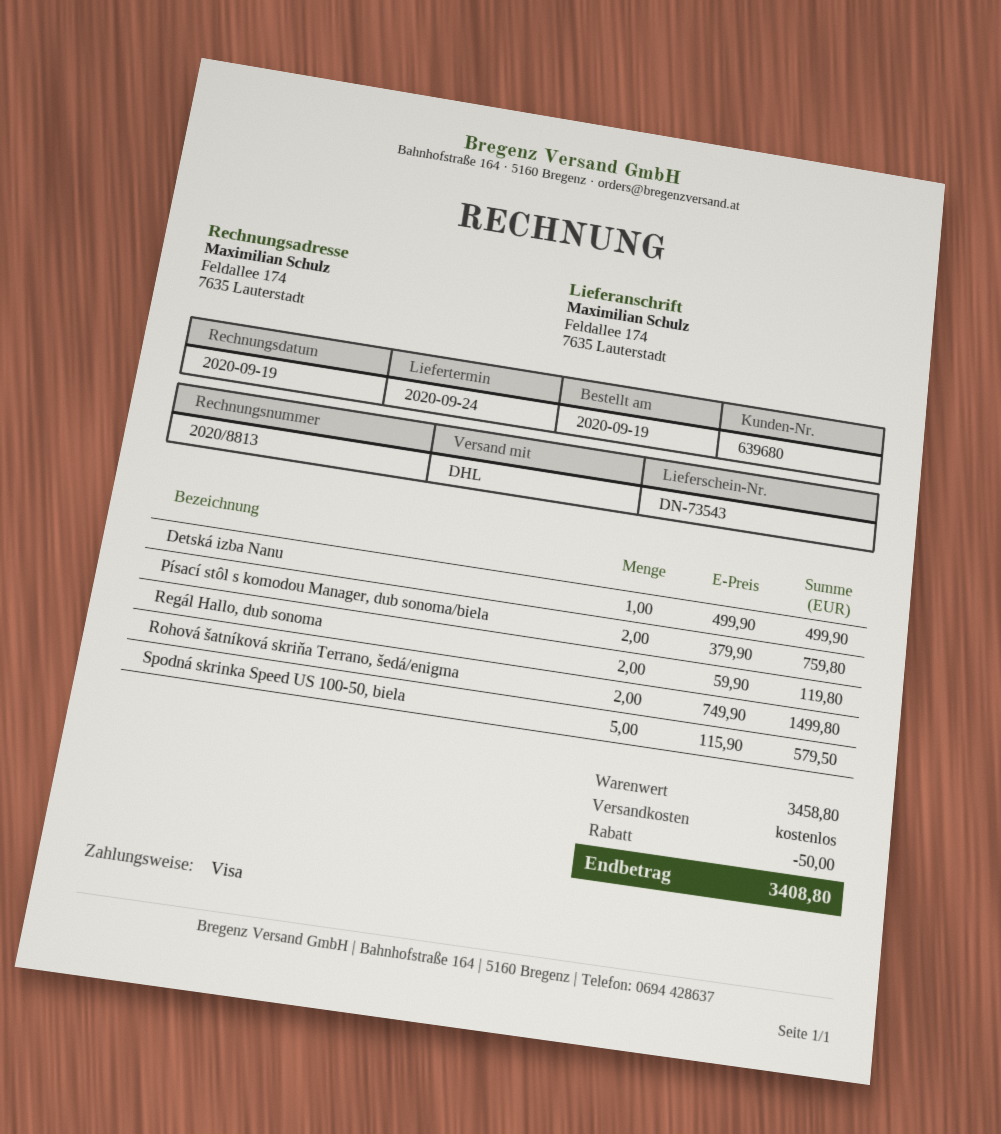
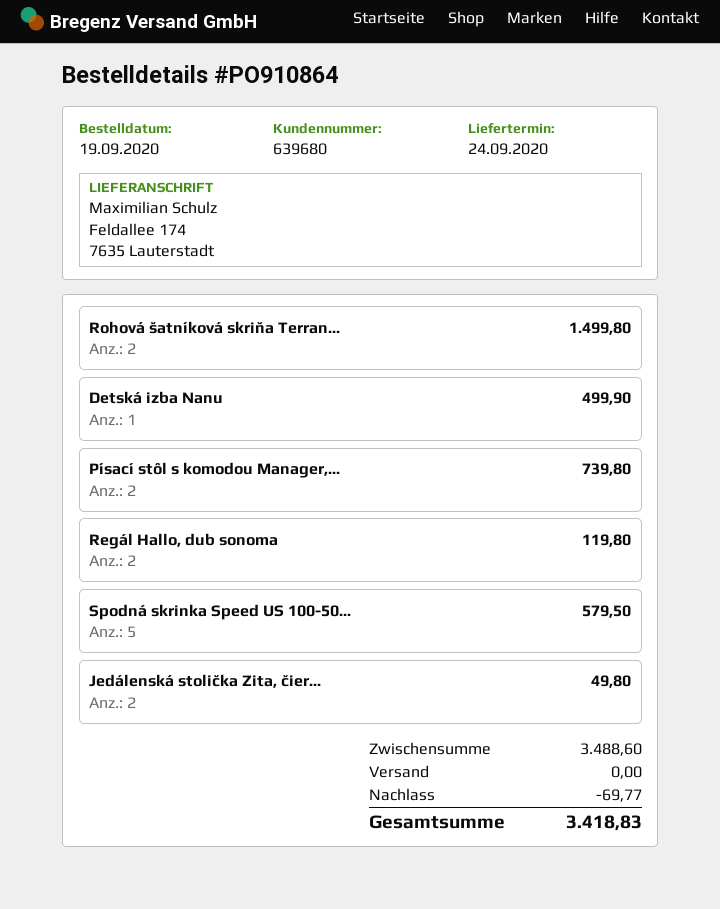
Písací stôl s komodou Manager, dub sonoma/biela: 2 for 759.80 -> 2 for 739.80
Jedálenská stolička Zita, čier...: none -> 2 for 49.80
subtotal: 3458.80 -> 3488.60
discount: 50.00 -> 69.77
total: 3408.80 -> 3418.83

